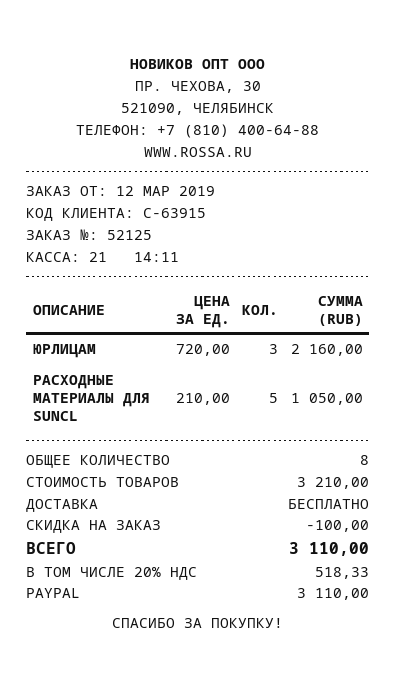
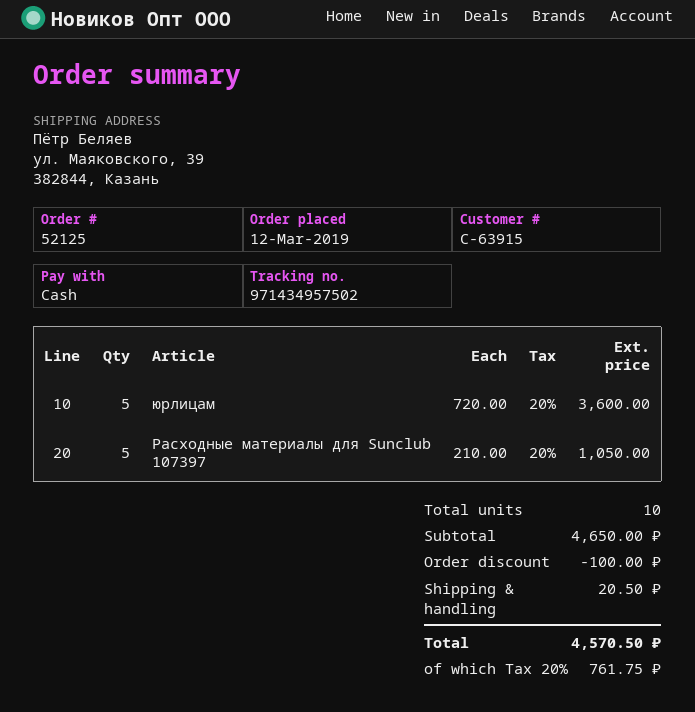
payment method: PayPal -> cash
ЮРЛИЦАМ: 3 x 720.00 = 2160.00 -> 5 x 720.00 = 3600.00
total quantity: 8 -> 10
subtotal: 3210.00 -> 4650.00
shipping: 0.00 -> 20.50
tax: 20% = 518.33 -> 20% = 761.75
total: 3110.00 -> 4570.50

